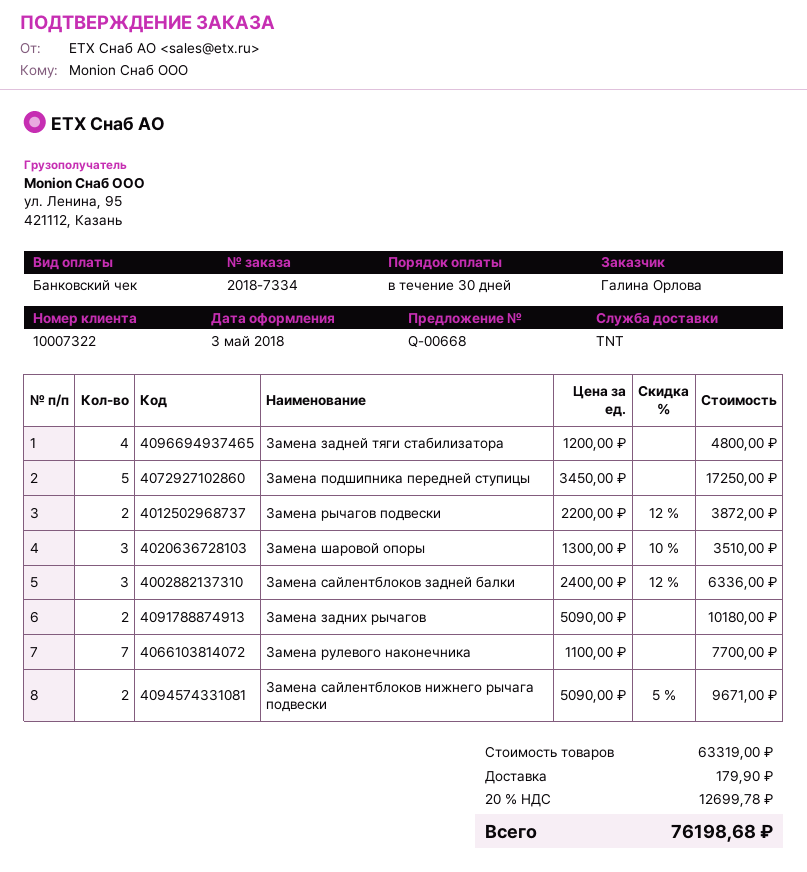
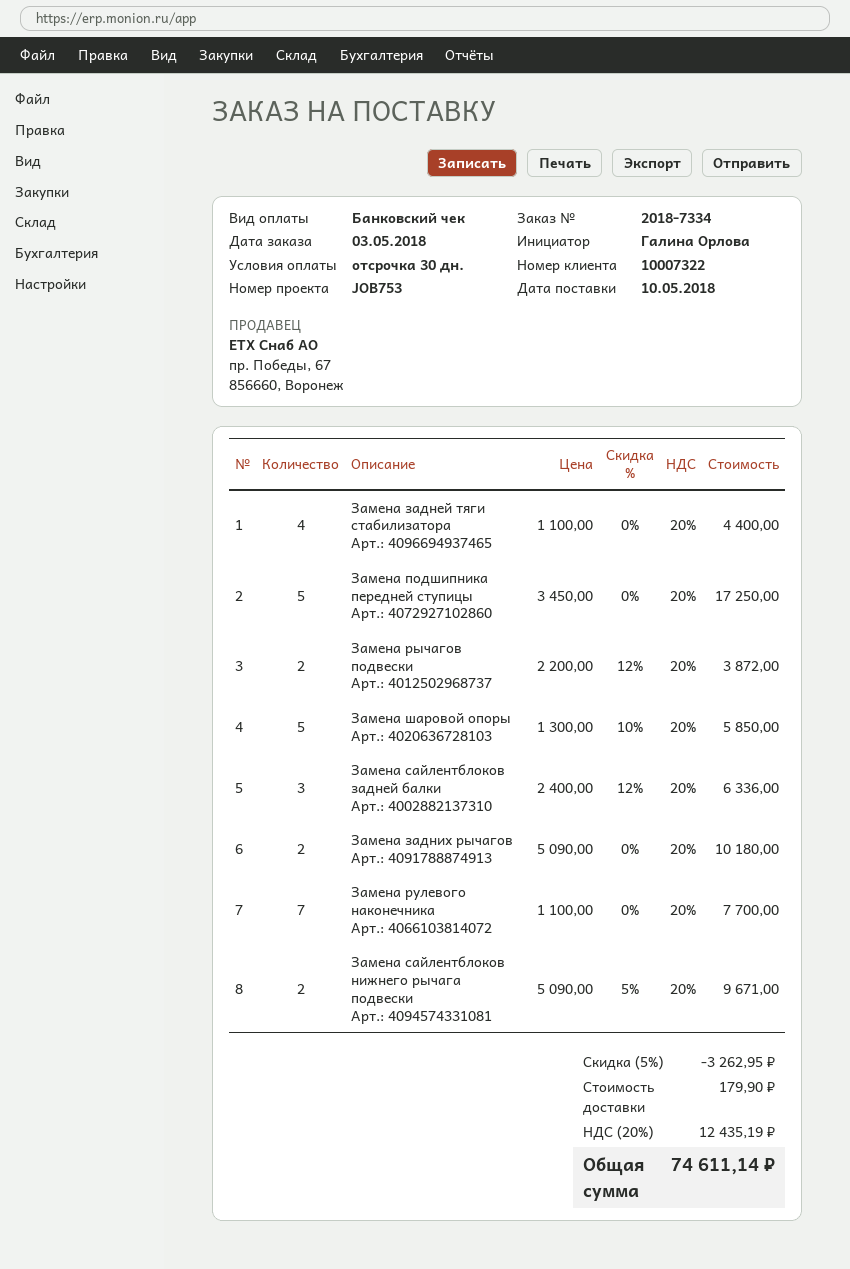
Замена задней тяги стабилизатора: 4 x 1200.00 = 4800.00 -> 4 x 1100.00 = 4400.00
Замена шаровой опоры: 3 x 1300.00 - 10% = 3510.00 -> 5 x 1300.00 - 10% = 5850.00
discount: none -> 5% = 3262.95
tax: 20% = 12699.78 -> 20% = 12435.19
total: 76198.68 -> 74611.14

